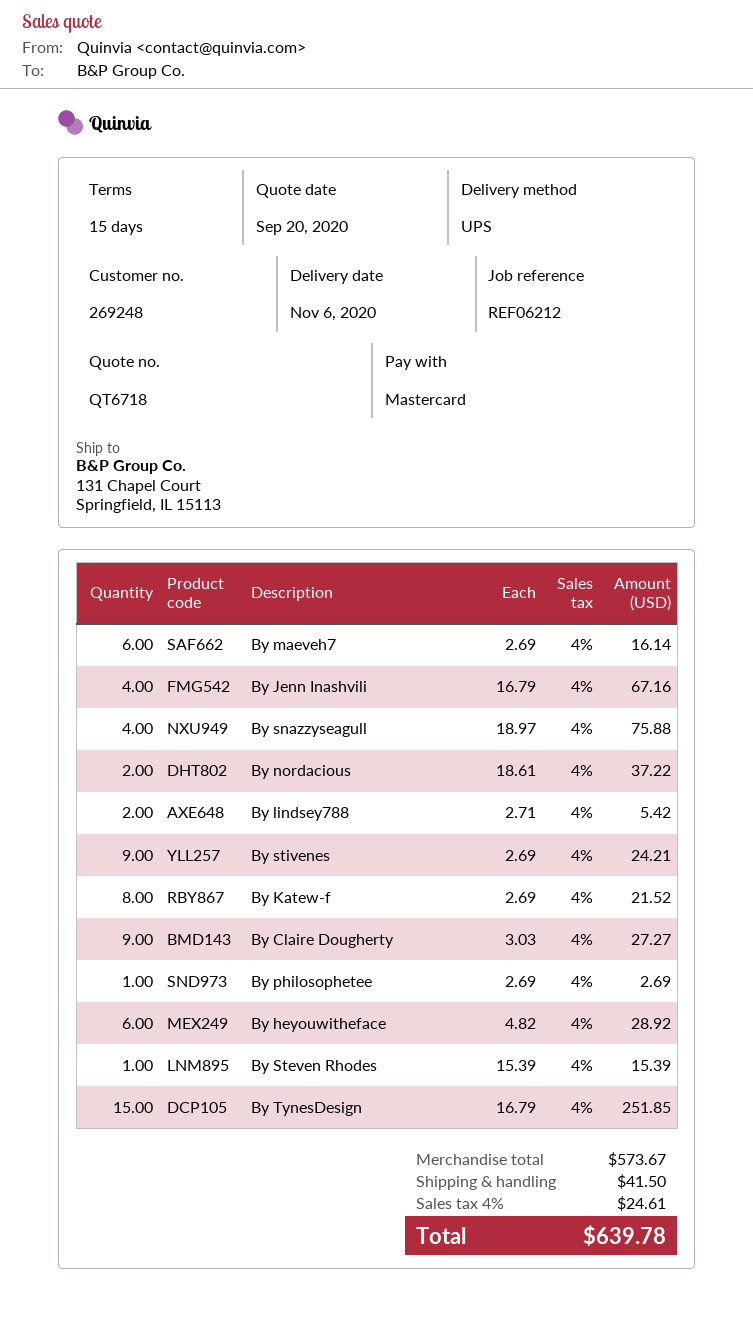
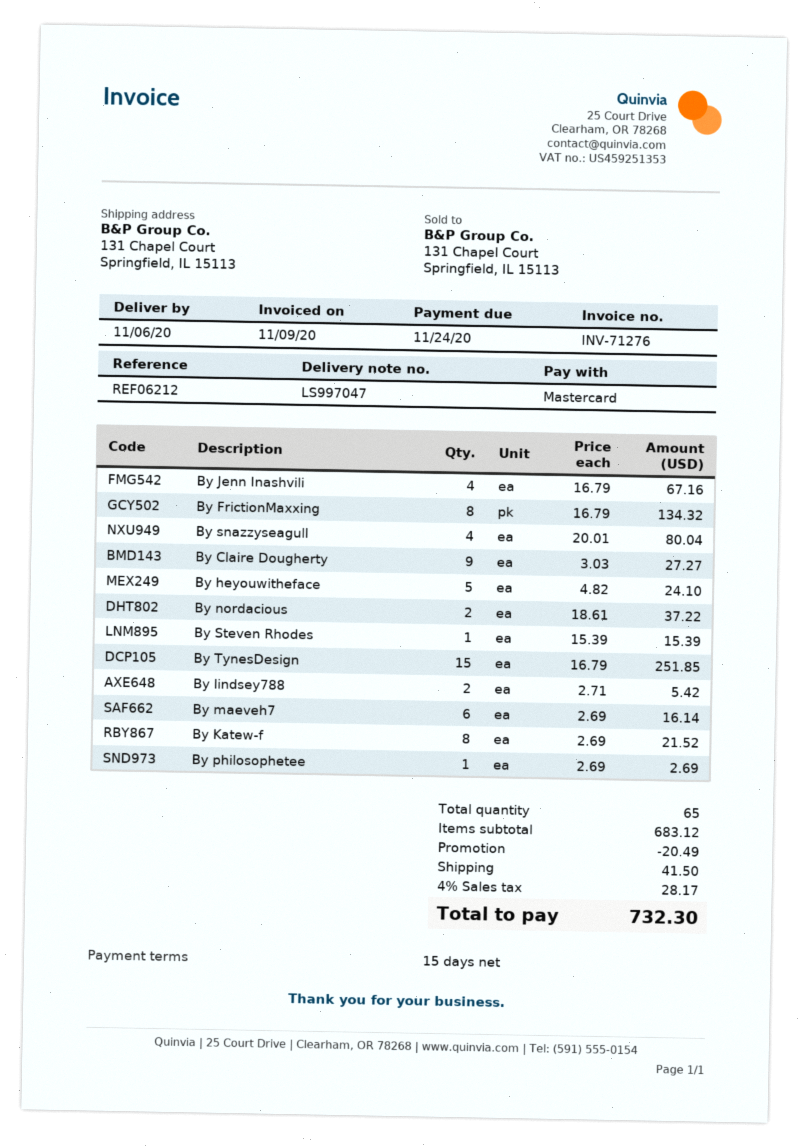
By snazzyseagull: 4 x 18.97 = 75.88 -> 4 x 20.01 = 80.04
By stivenes: 9 x 2.69 = 24.21 -> none
By heyouwitheface: 6 x 4.82 = 28.92 -> 5 x 4.82 = 24.10
By FrictionMaxxing: none -> 8 x 16.79 = 134.32
subtotal: 573.67 -> 683.12
discount: none -> 20.49
tax: 4% = 24.61 -> 4% = 28.17
total: 639.78 -> 732.30

